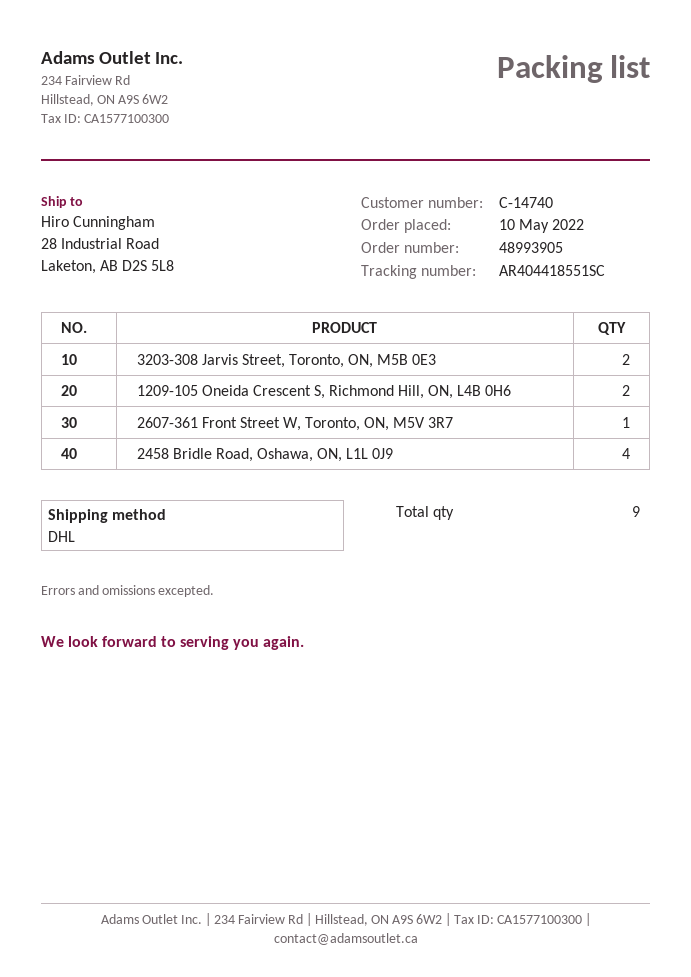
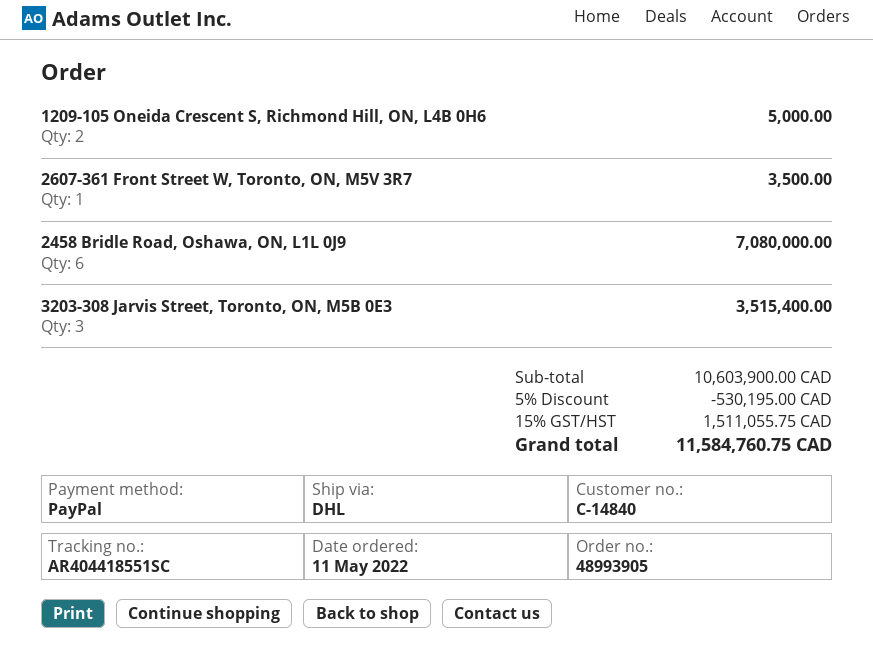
order date: 2022-05-10 -> 2022-05-11
customer number: C-14740 -> C-14840
3203-308 Jarvis Street, Toronto, ON, M5B 0E3: 2 -> 3
2458 Bridle Road, Oshawa, ON, L1L 0J9: 4 -> 6

